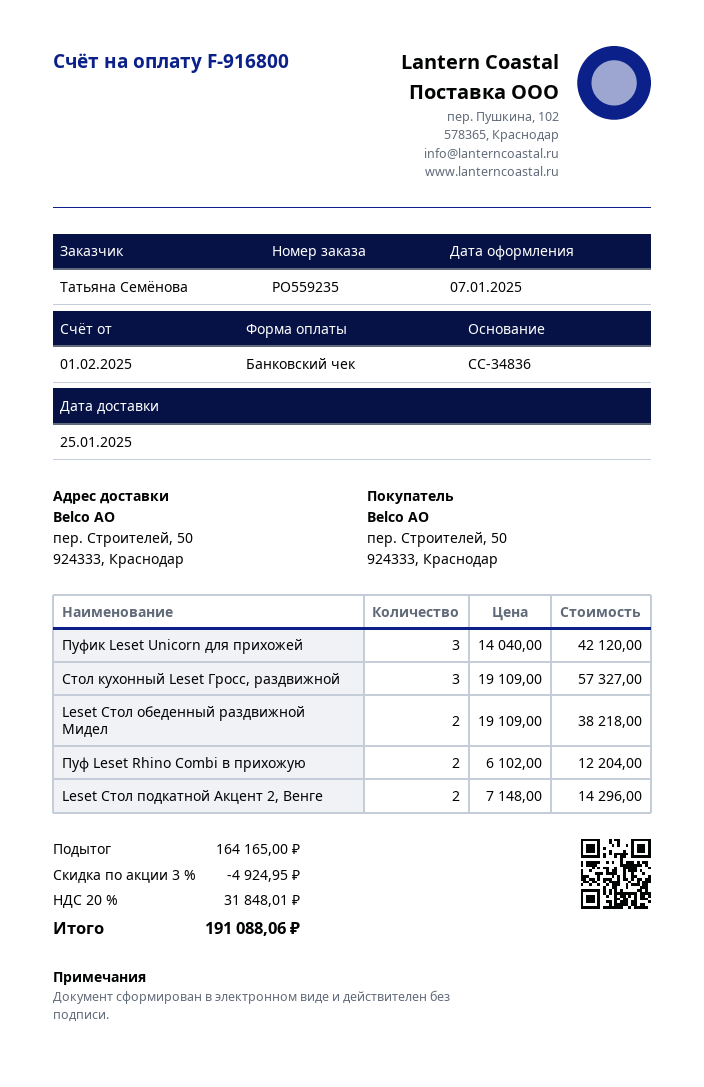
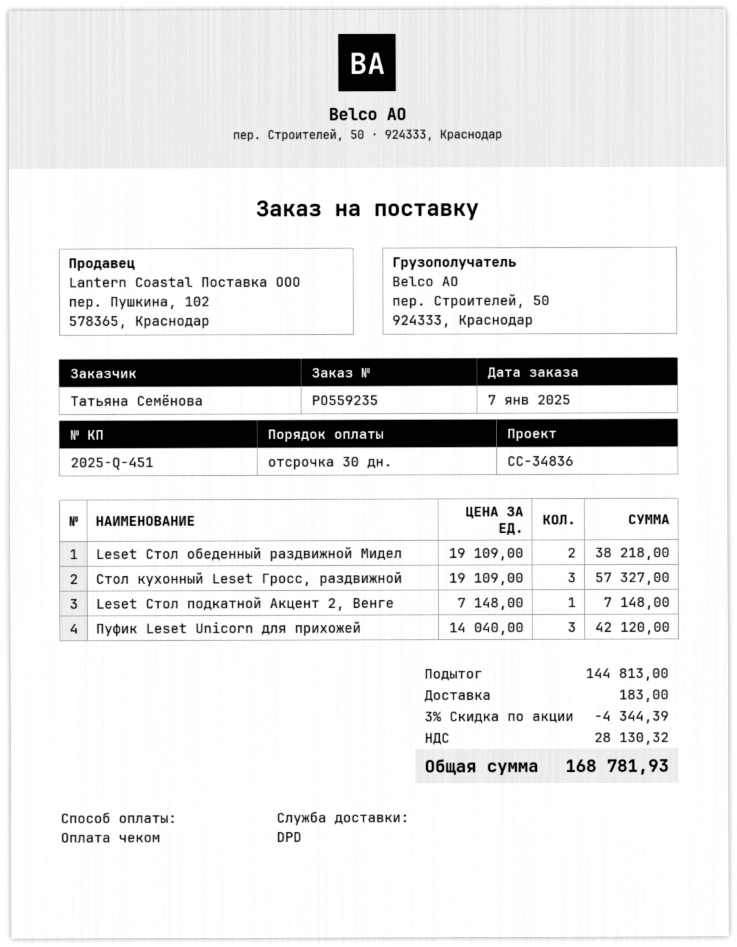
Пуф Leset Rhino Combi в прихожую: 2 x 6102.00 = 12204.00 -> none
Leset Стол подкатной Акцент 2, Венге: 2 x 7148.00 = 14296.00 -> 1 x 7148.00 = 7148.00
subtotal: 164165.00 -> 144813.00
discount: 3% = 4924.95 -> 3% = 4344.39
shipping: none -> 183.00
tax: 31848.01 -> 28130.32
total: 191088.06 -> 168781.93

